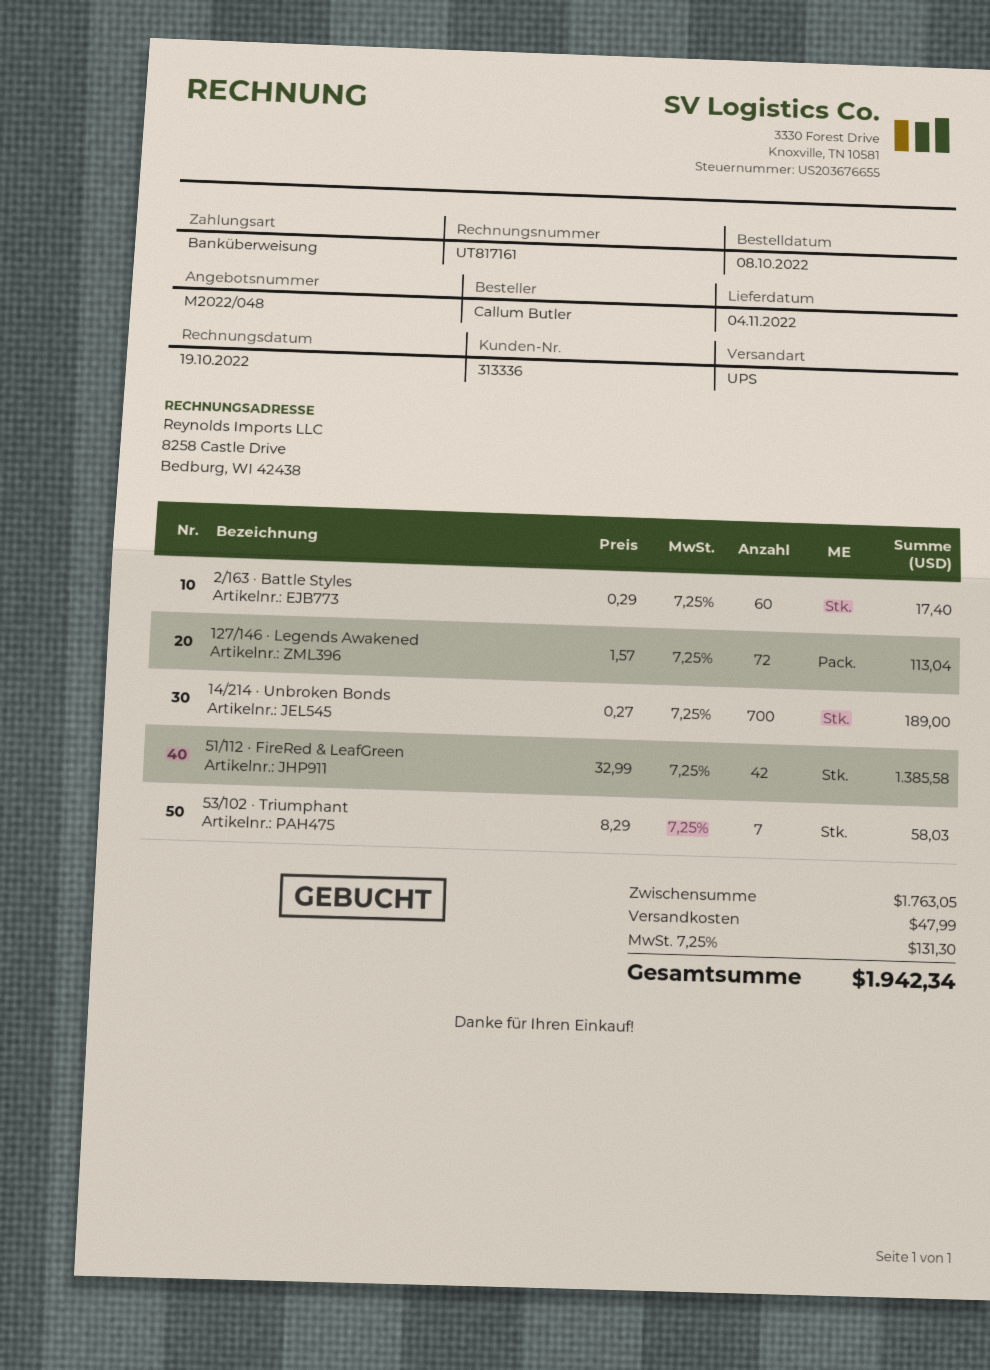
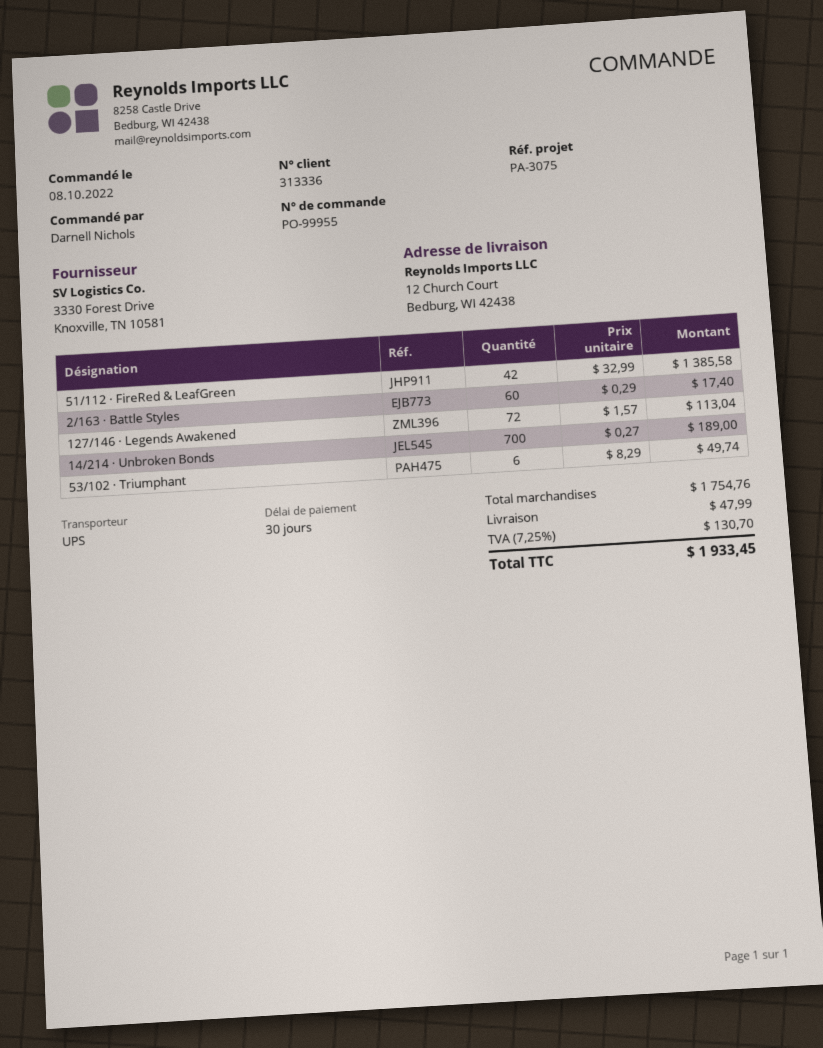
ordered by: Callum Butler -> Darnell Nichols
53/102 · Triumphant: 7 x 8.29 = 58.03 -> 6 x 8.29 = 49.74
subtotal: 1763.05 -> 1754.76
tax: 7.25% = 131.30 -> 7.25% = 130.70
total: 1942.34 -> 1933.45

